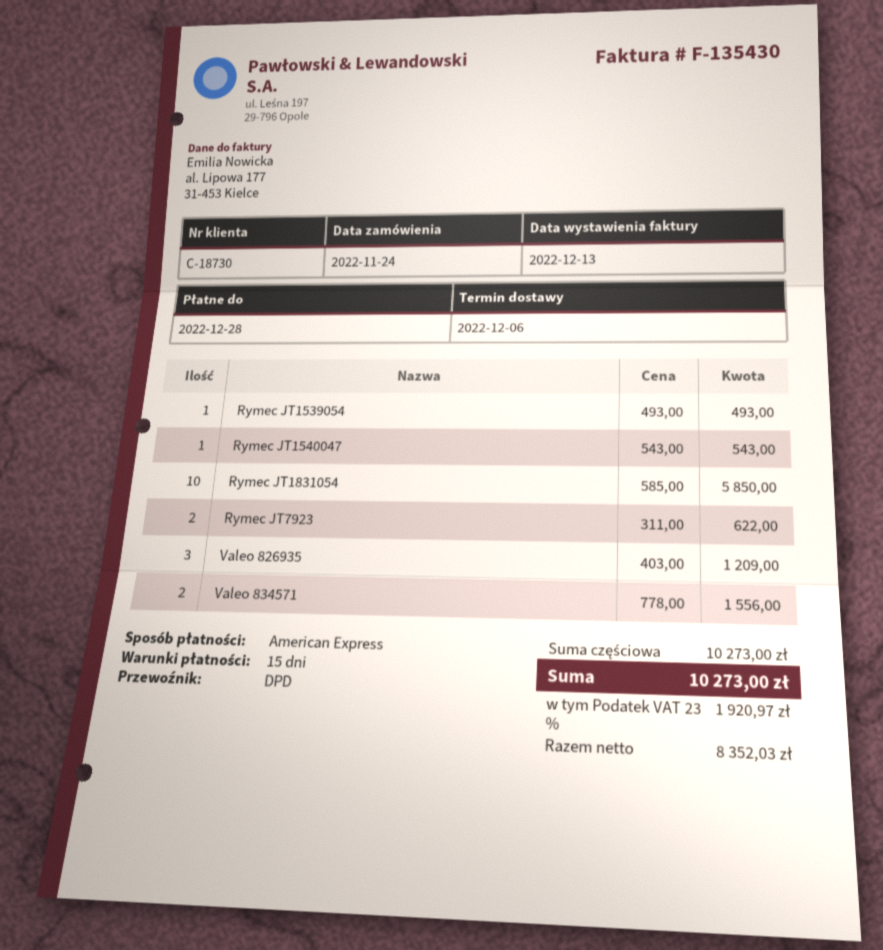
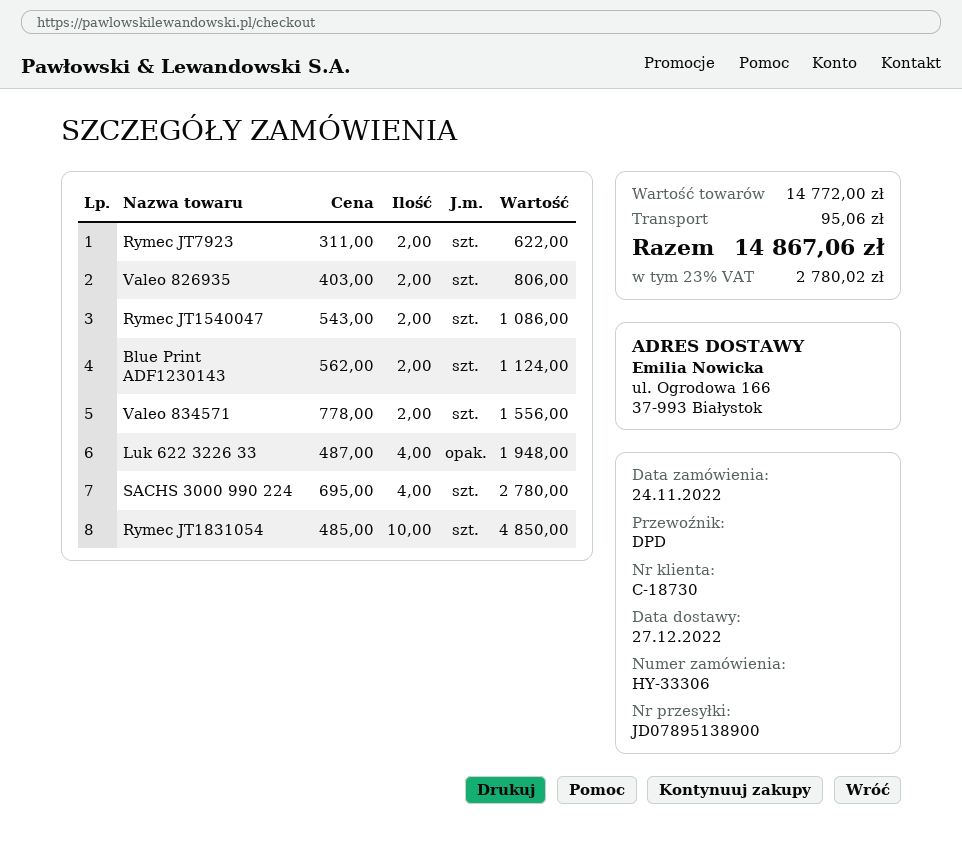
delivery date: 2022-12-06 -> 2022-12-27
Rymec JT1539054: 1 x 493.00 = 493.00 -> none
Rymec JT1540047: 1 x 543.00 = 543.00 -> 2 x 543.00 = 1086.00
Rymec JT1831054: 10 x 585.00 = 5850.00 -> 10 x 485.00 = 4850.00
Valeo 826935: 3 x 403.00 = 1209.00 -> 2 x 403.00 = 806.00
Blue Print ADF1230143: none -> 2 x 562.00 = 1124.00
Luk 622 3226 33: none -> 4 x 487.00 = 1948.00
SACHS 3000 990 224: none -> 4 x 695.00 = 2780.00
subtotal: 10273.00 -> 14772.00
shipping: none -> 95.06
tax: 23% = 1920.97 -> 23% = 2780.02
total: 10273.00 -> 14867.06

